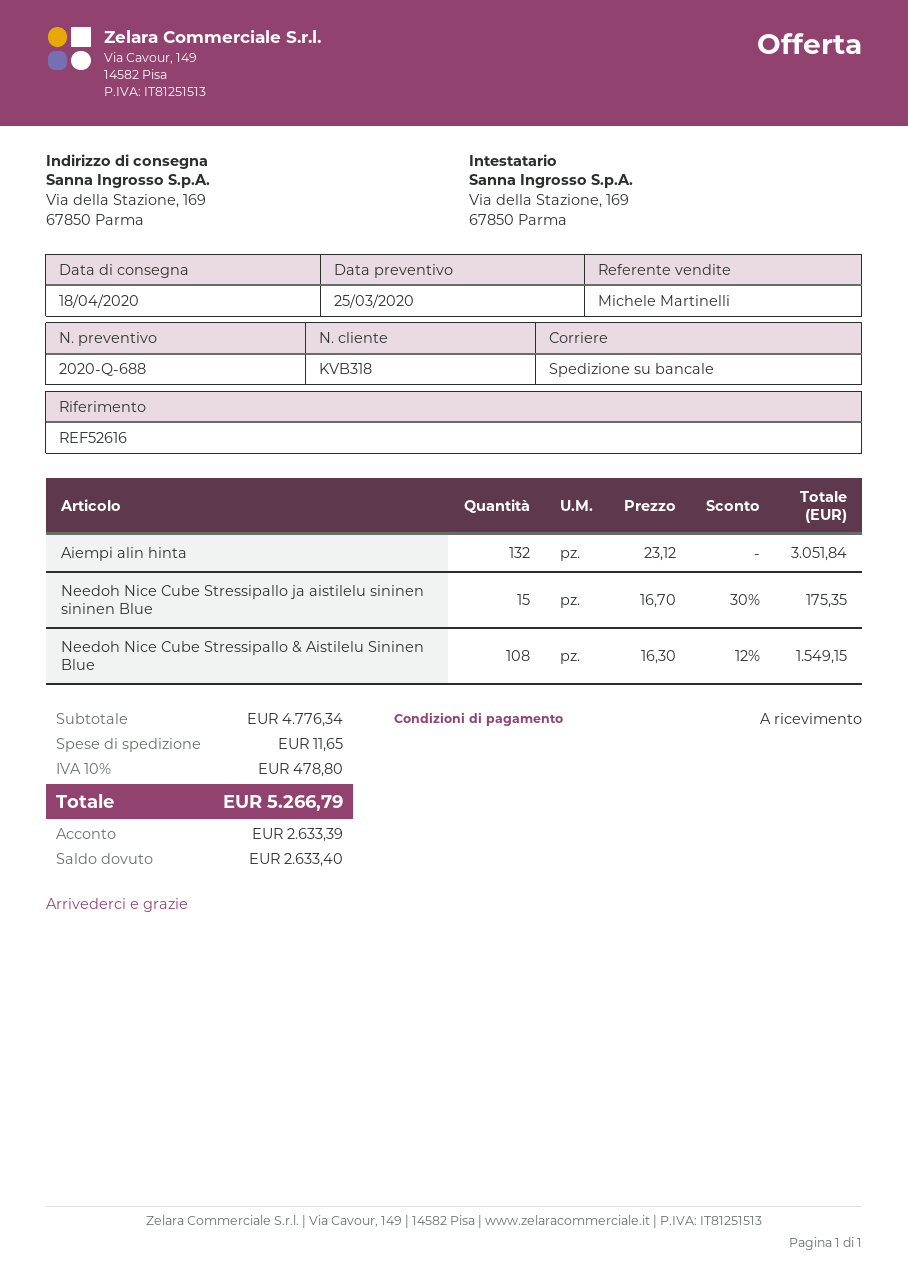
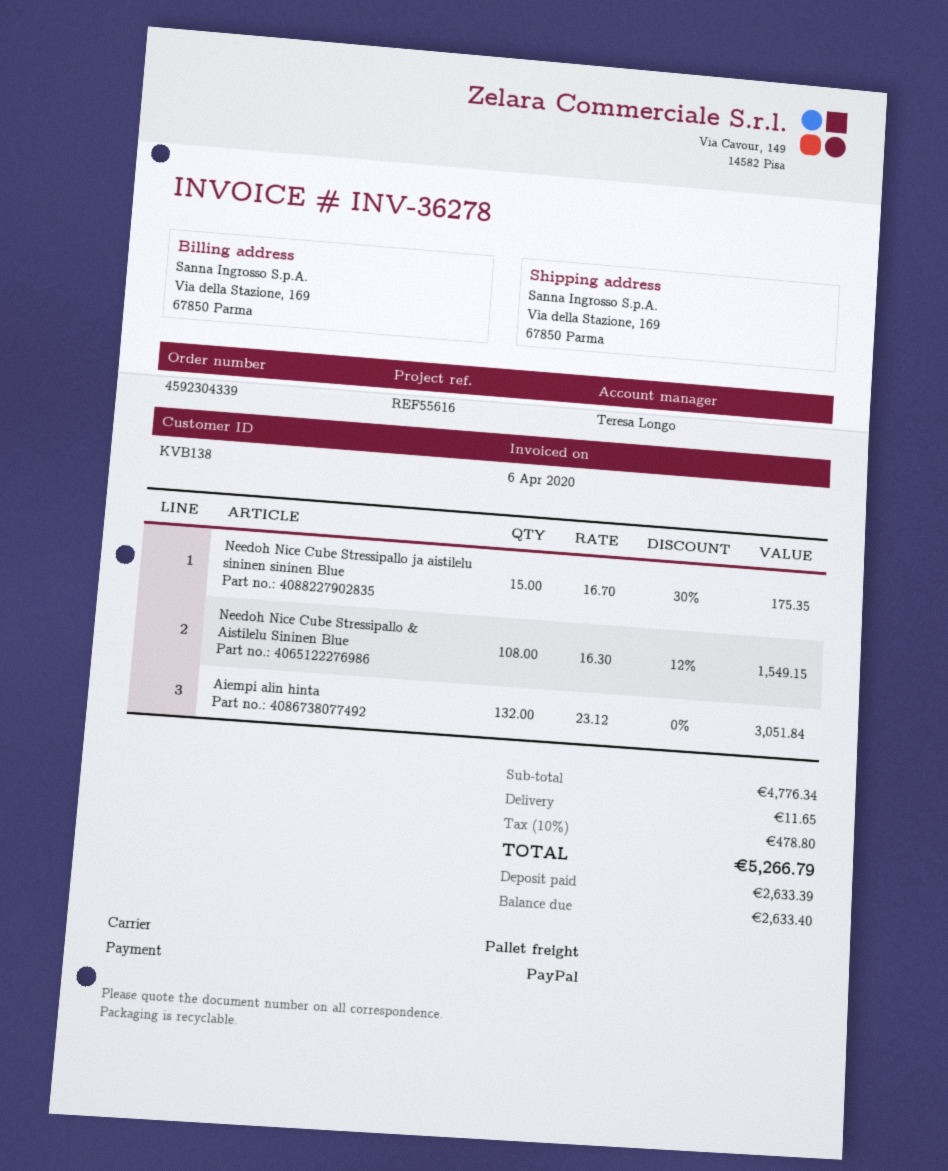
customer number: KVB318 -> KVB138
reference: REF52616 -> REF55616
sales rep: Michele Martinelli -> Teresa Longo

